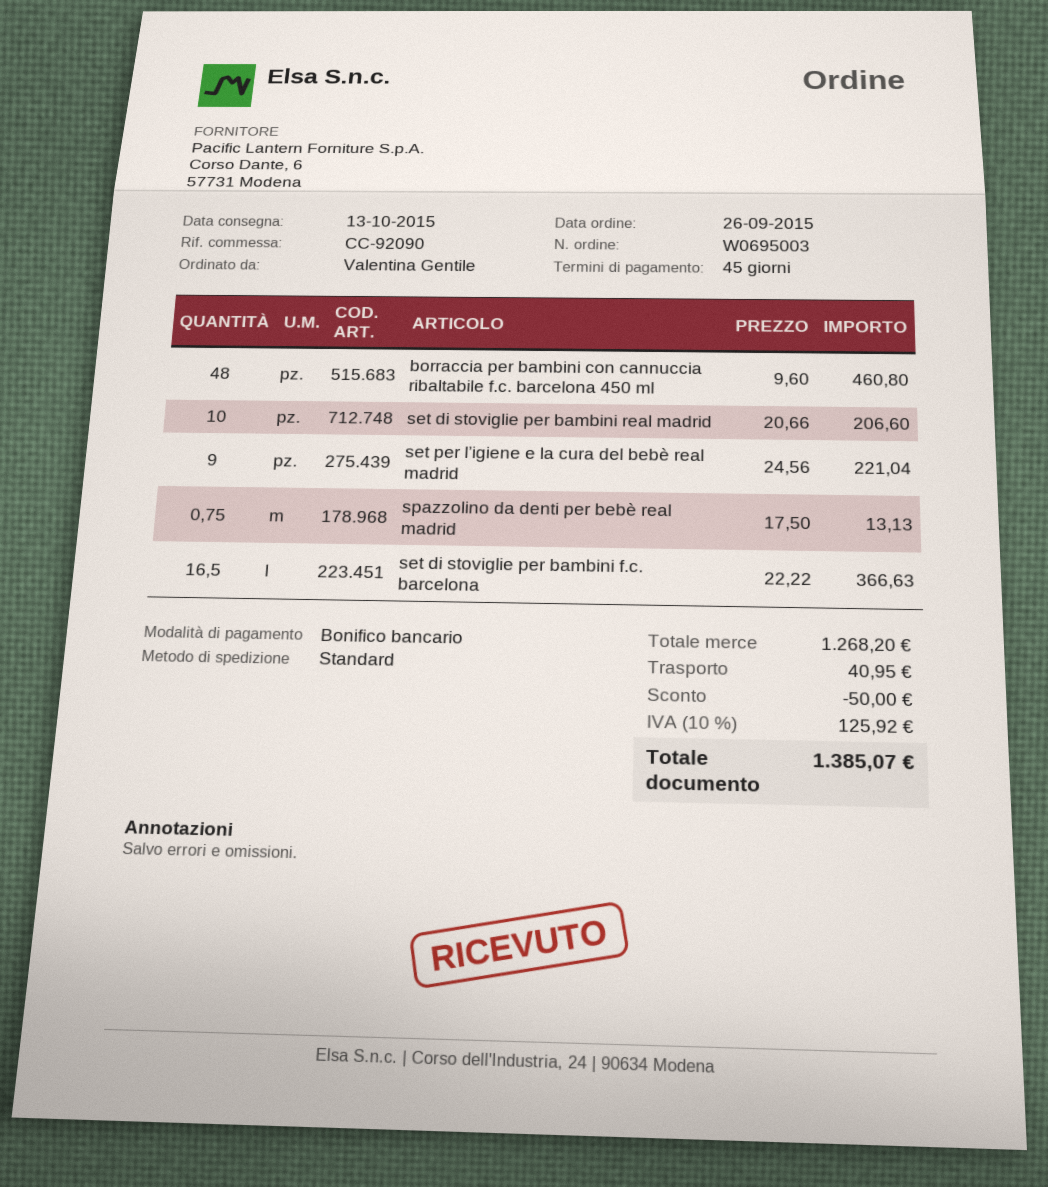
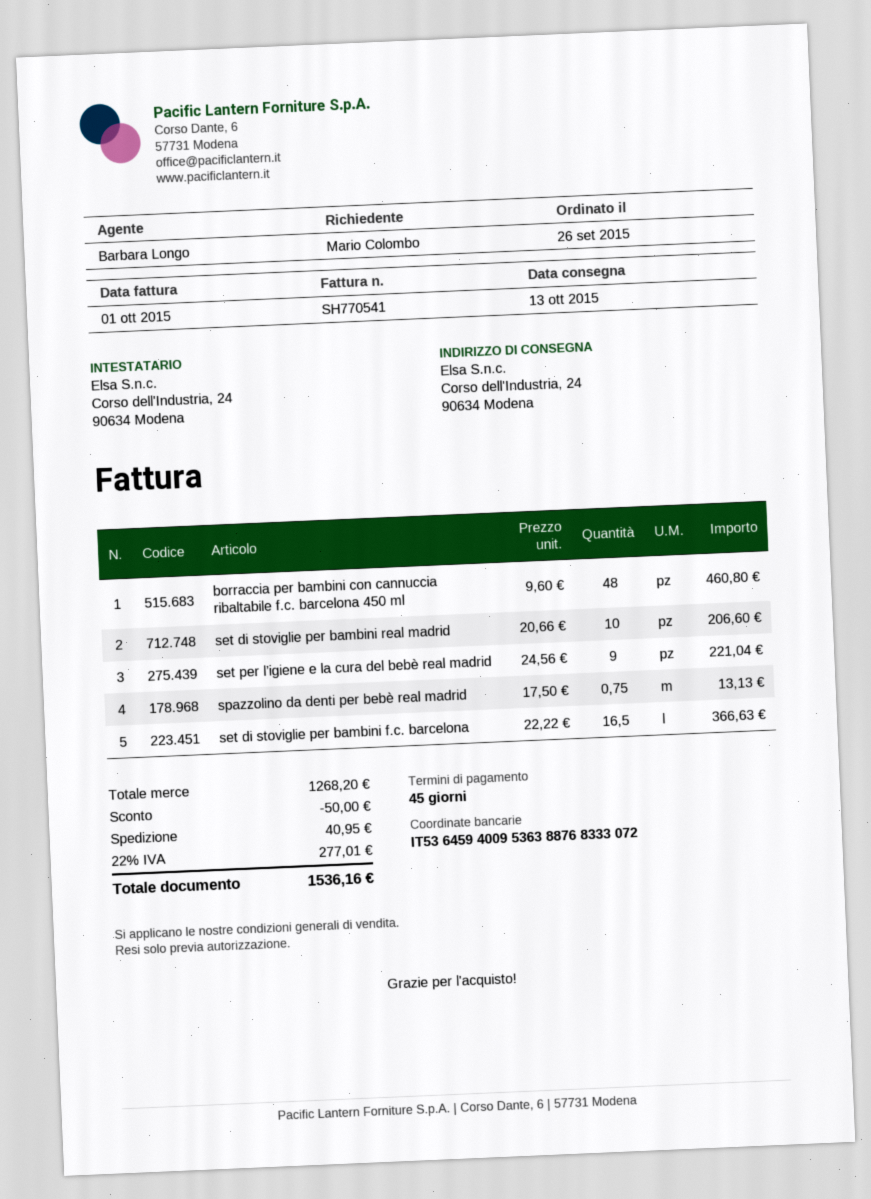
ordered by: Valentina Gentile -> Mario Colombo
tax: 10% = 125.92 -> 22% = 277.01
total: 1385.07 -> 1536.16

